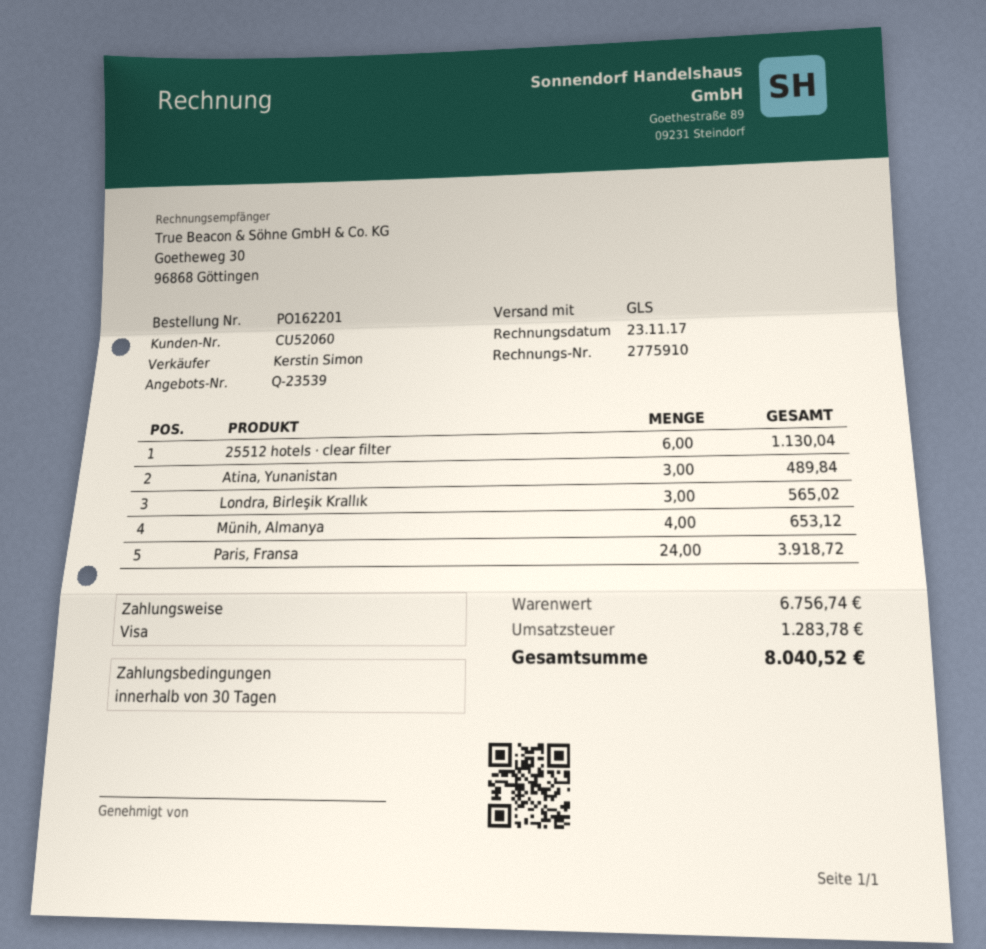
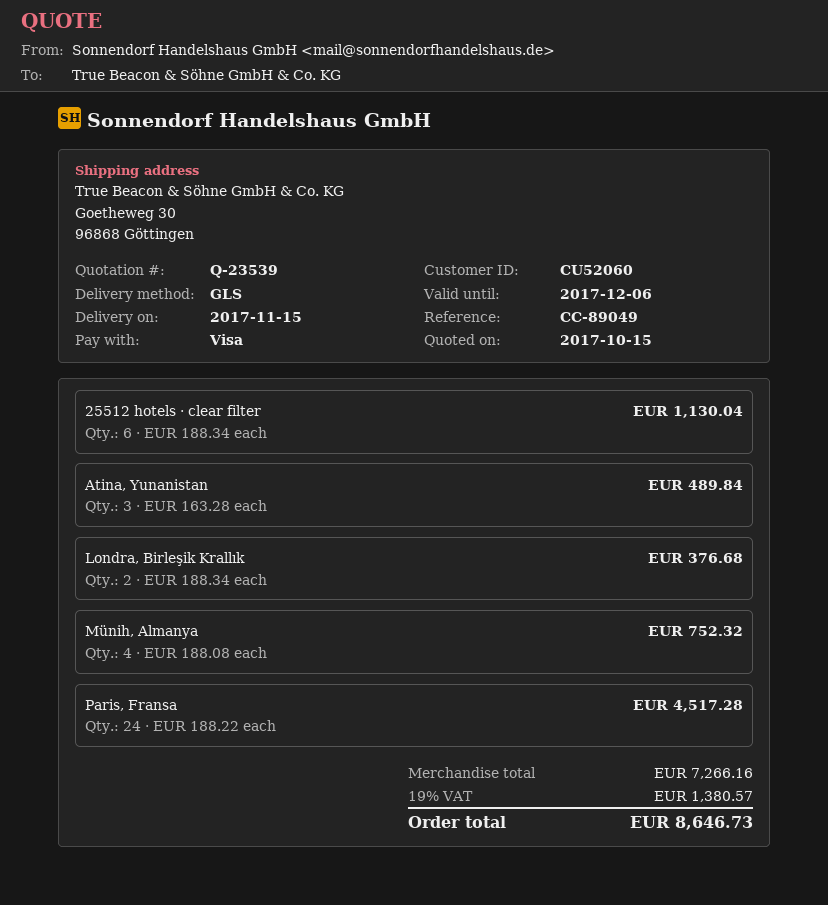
Londra, Birleşik Krallık: 3 for 565.02 -> 2 for 376.68
Münih, Almanya: 4 for 653.12 -> 4 for 752.32
Paris, Fransa: 24 for 3918.72 -> 24 for 4517.28
subtotal: 6756.74 -> 7266.16
tax: 1283.78 -> 1380.57
total: 8040.52 -> 8646.73

